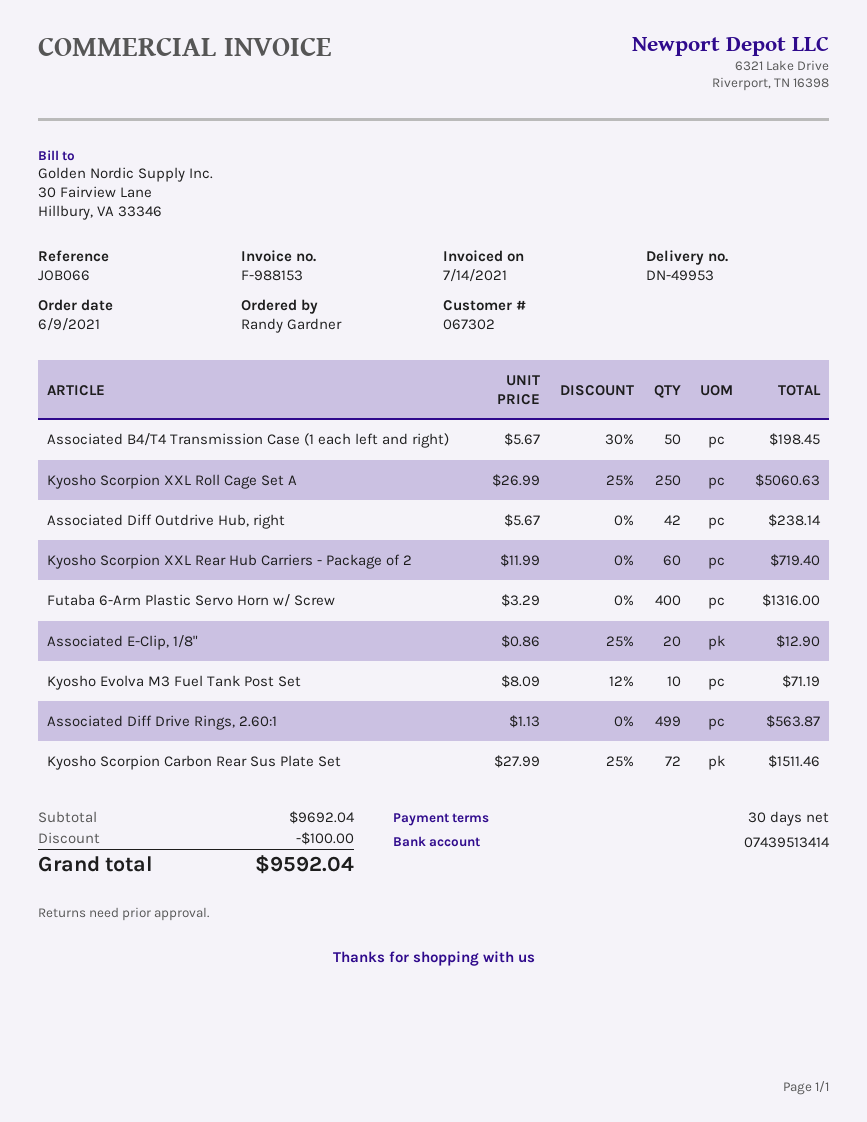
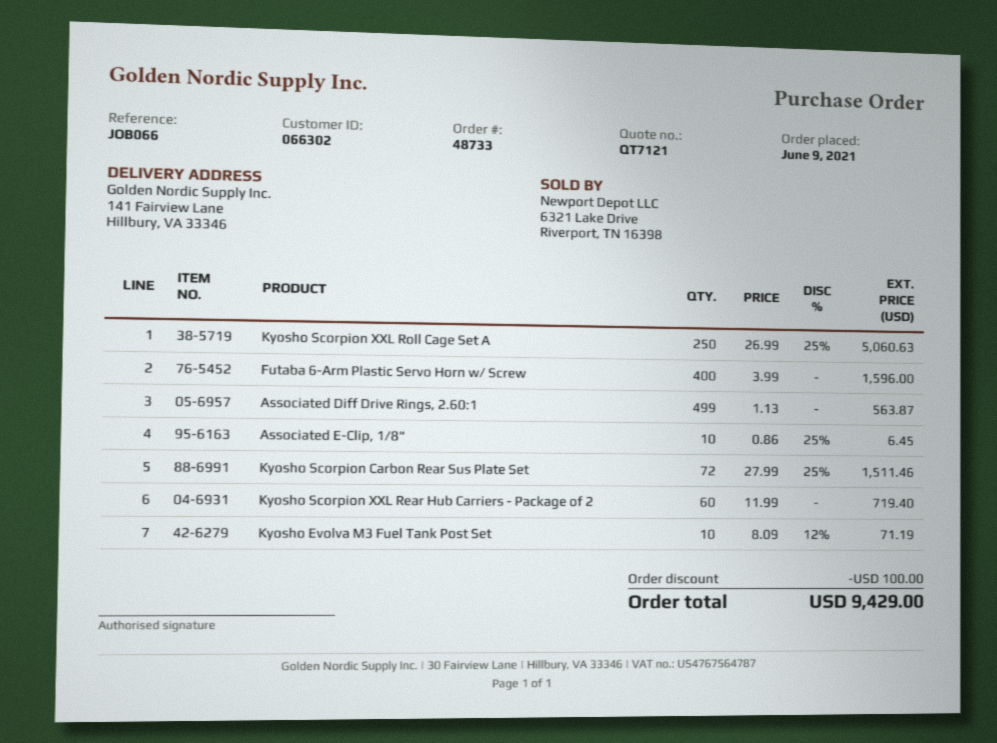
customer number: 067302 -> 066302
Associated B4/T4 Transmission Case (1 each left and right): 50 x 5.67 - 30% = 198.45 -> none
Associated Diff Outdrive Hub, right: 42 x 5.67 = 238.14 -> none
Futaba 6-Arm Plastic Servo Horn w/ Screw: 400 x 3.29 = 1316.00 -> 400 x 3.99 = 1596.00
Associated E-Clip, 1/8": 20 x 0.86 - 25% = 12.90 -> 10 x 0.86 - 25% = 6.45
total: 9592.04 -> 9429.00

